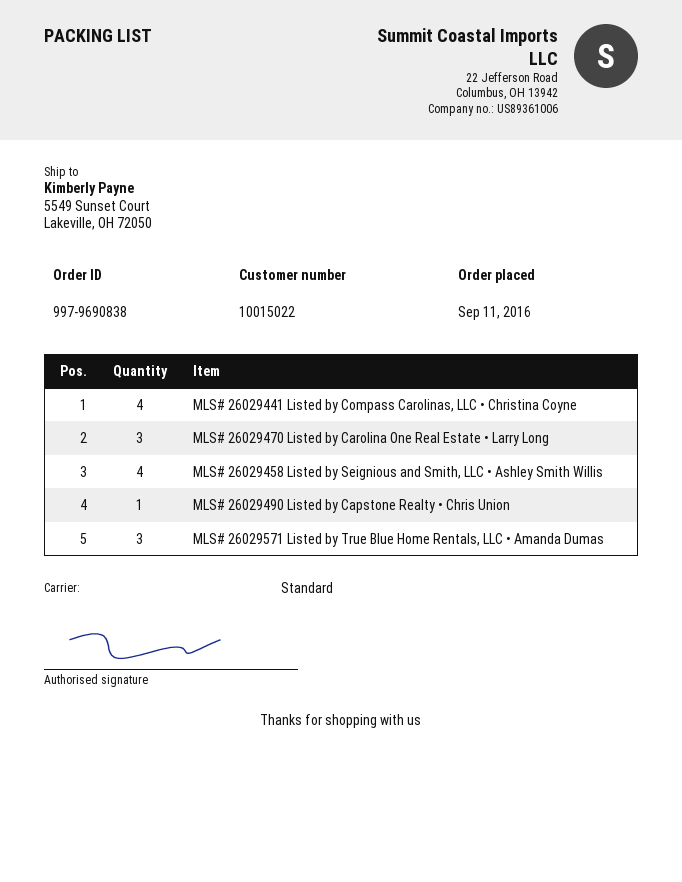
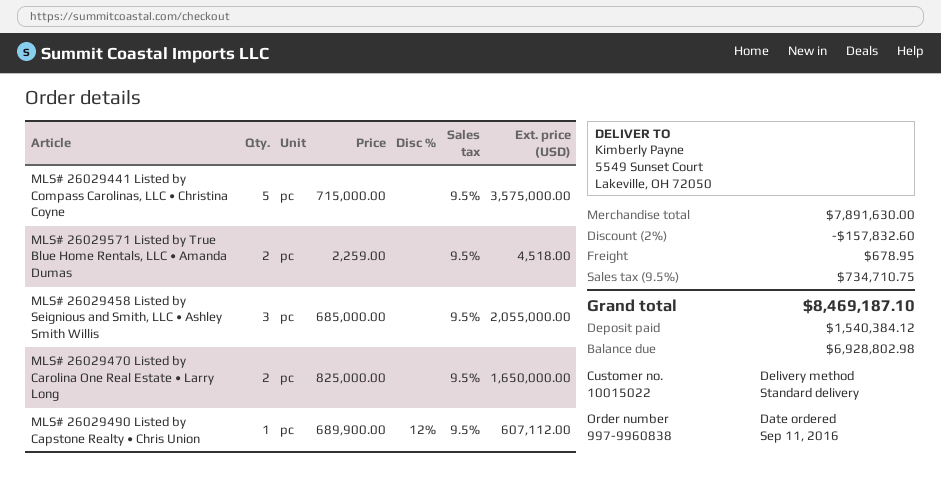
order number: 997-9690838 -> 997-9960838
MLS# 26029441 Listed by Compass Carolinas, LLC • Christina Coyne: 4 -> 5
MLS# 26029470 Listed by Carolina One Real Estate • Larry Long: 3 -> 2
MLS# 26029458 Listed by Seignious and Smith, LLC • Ashley Smith Willis: 4 -> 3
MLS# 26029571 Listed by True Blue Home Rentals, LLC • Amanda Dumas: 3 -> 2

